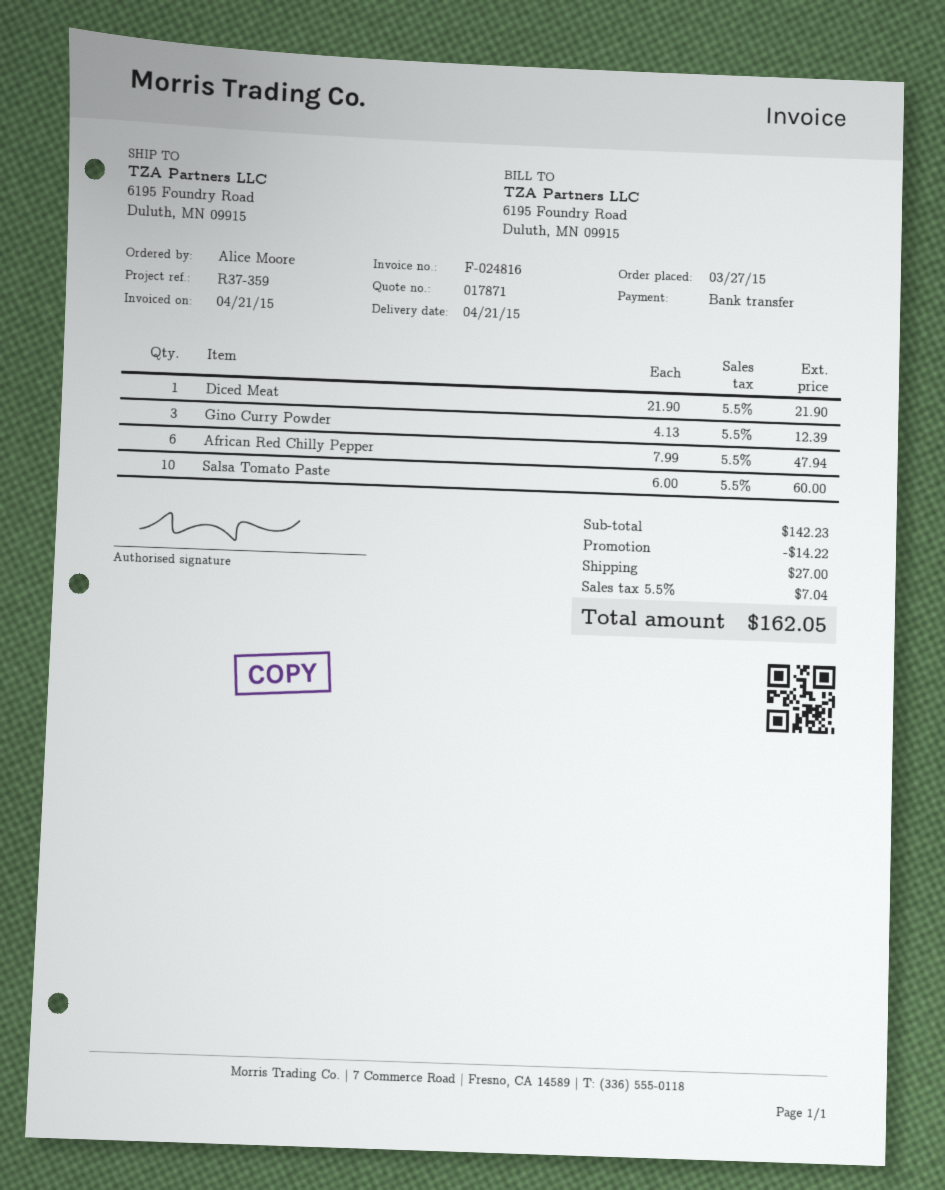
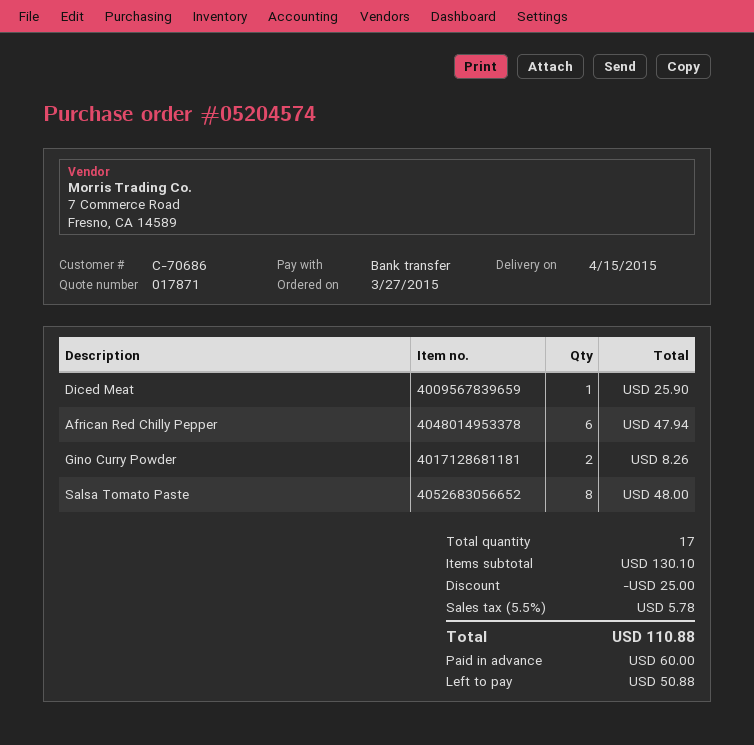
delivery date: 2015-04-21 -> 2015-04-15
Diced Meat: 1 for 21.90 -> 1 for 25.90
Gino Curry Powder: 3 for 12.39 -> 2 for 8.26
Salsa Tomato Paste: 10 for 60.00 -> 8 for 48.00
subtotal: 142.23 -> 130.10
discount: 14.22 -> 25.00
shipping: 27.00 -> none
tax: 5.5% = 7.04 -> 5.5% = 5.78
total: 162.05 -> 110.88

